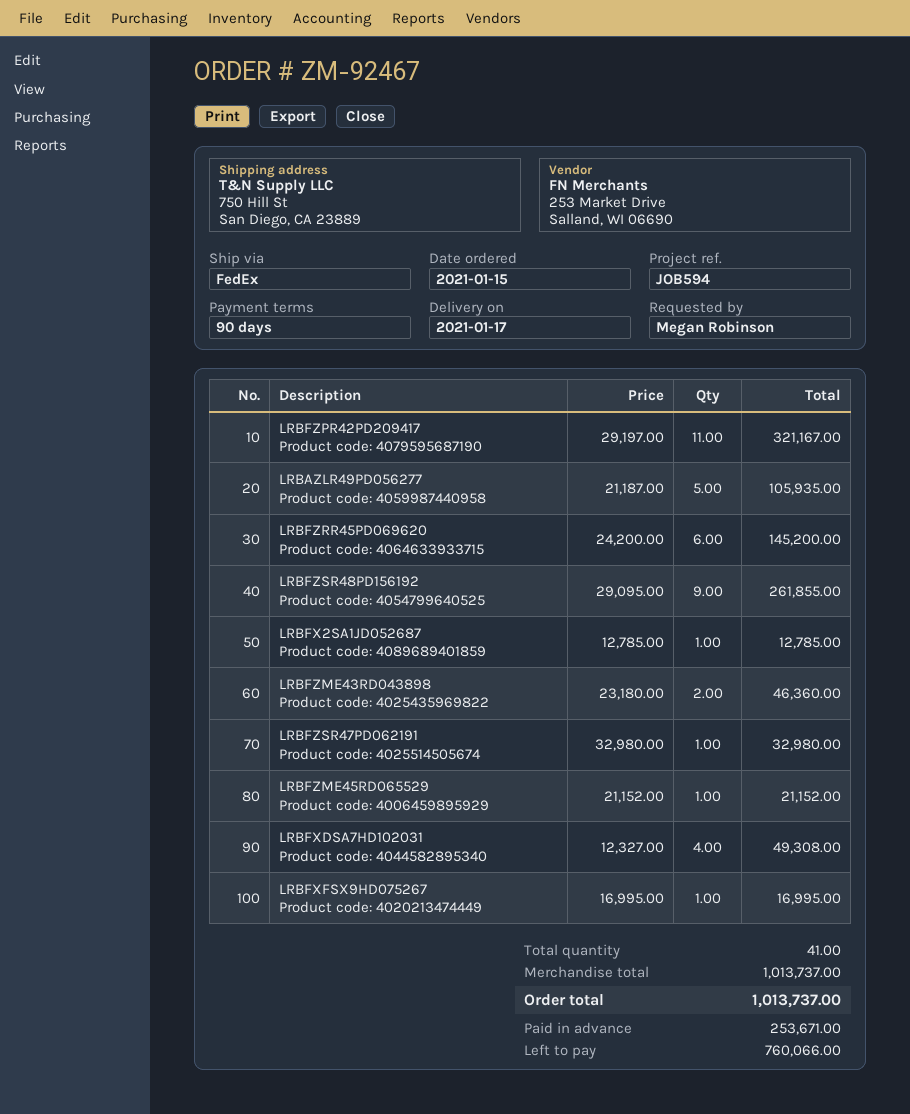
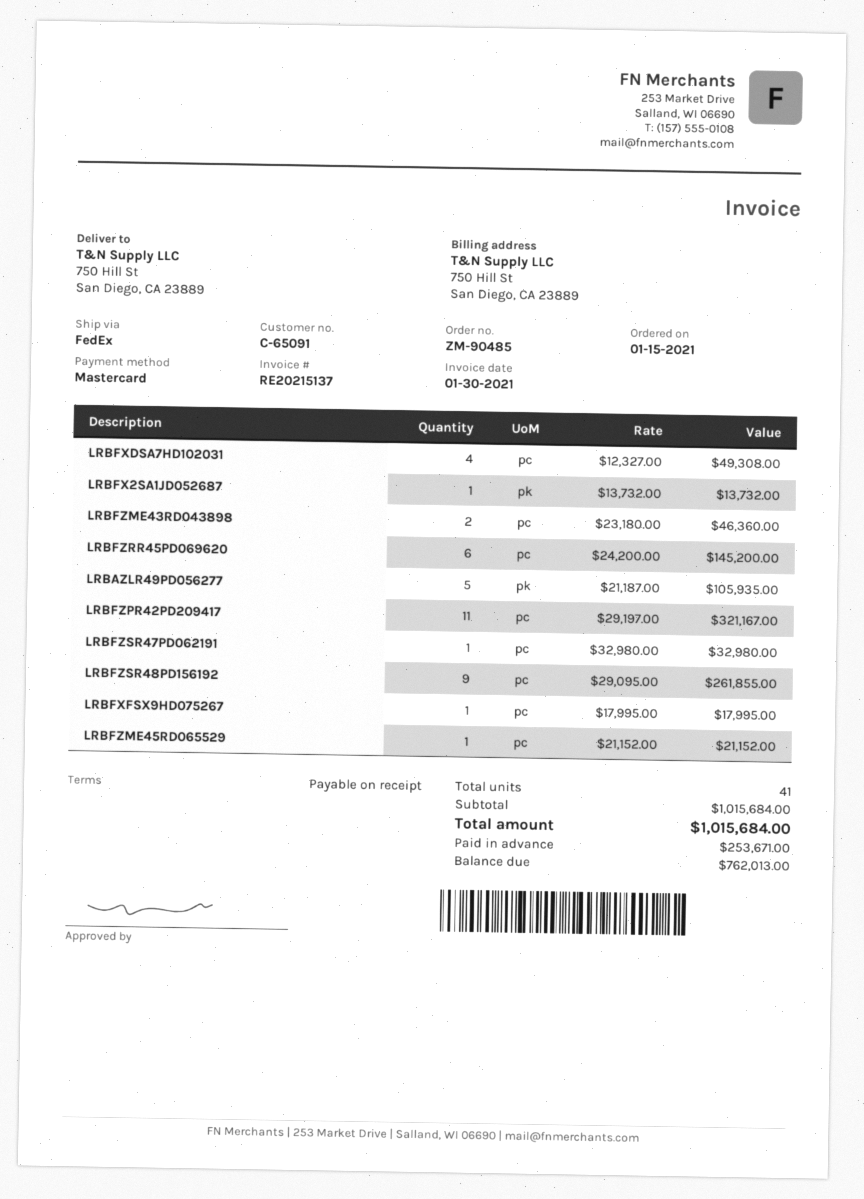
order number: ZM-92467 -> ZM-90485
payment terms: 90 days -> on receipt
LRBFX2SA1JD052687: 1 x 12785.00 = 12785.00 -> 1 x 13732.00 = 13732.00
LRBFXFSX9HD075267: 1 x 16995.00 = 16995.00 -> 1 x 17995.00 = 17995.00
subtotal: 1013737.00 -> 1015684.00
total: 1013737.00 -> 1015684.00
balance: 760066.00 -> 762013.00

